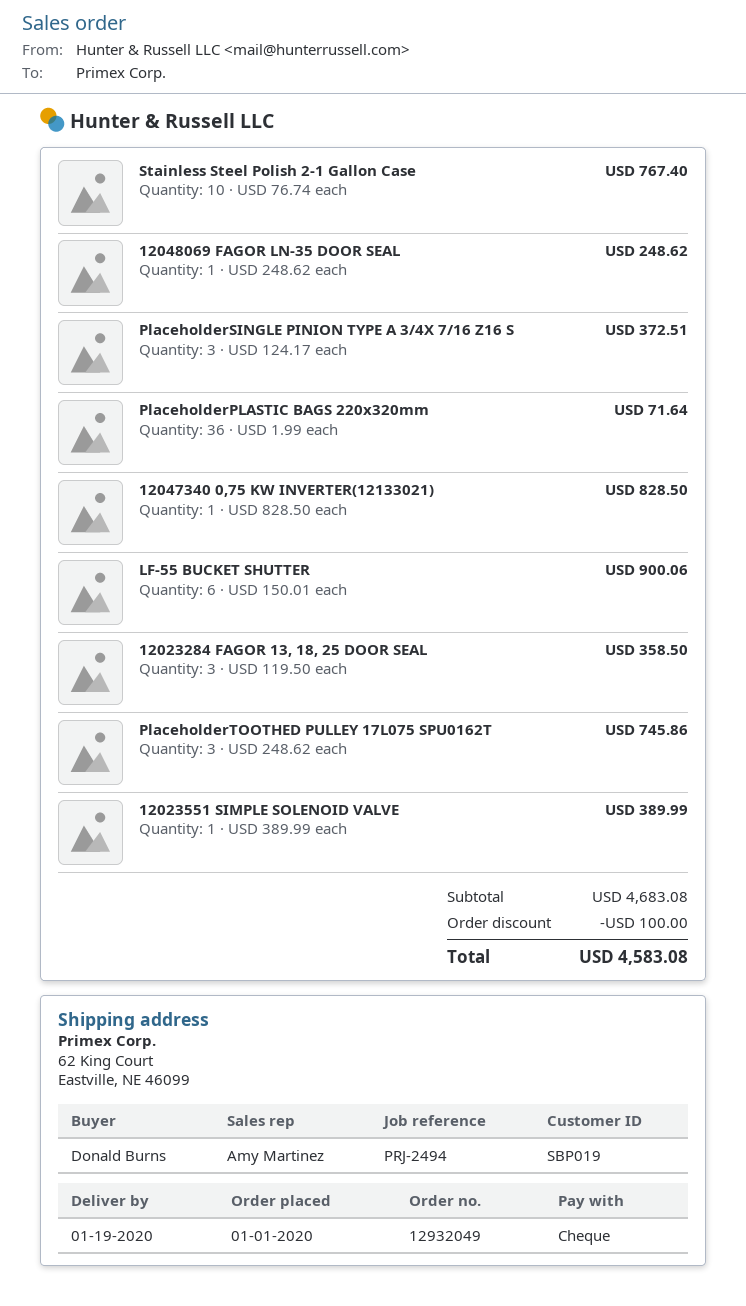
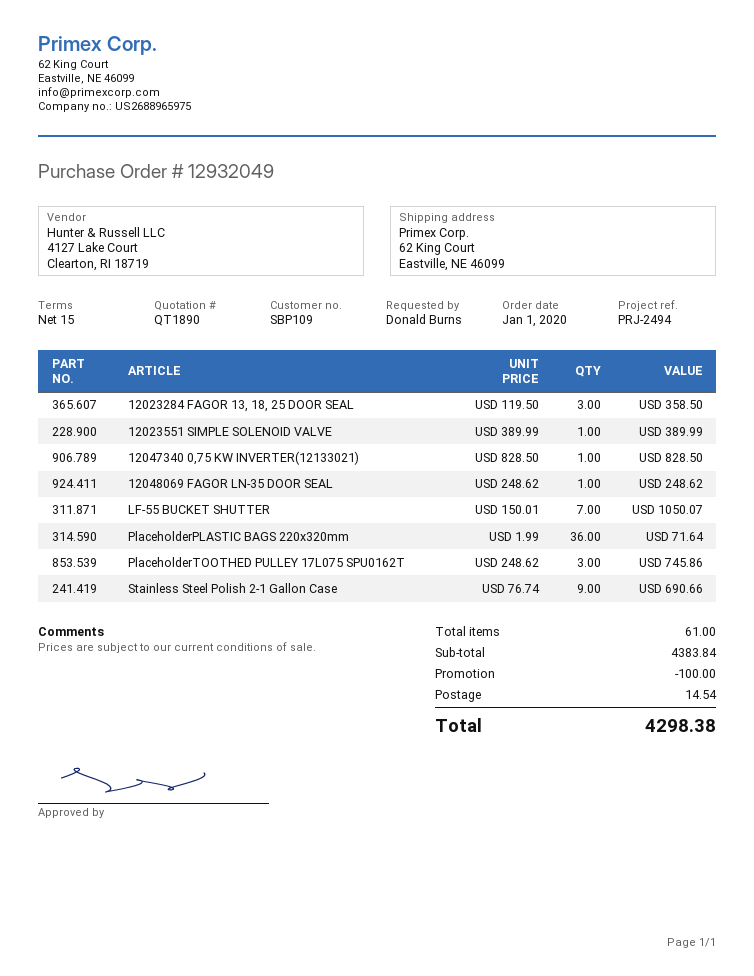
customer number: SBP019 -> SBP109
Stainless Steel Polish 2-1 Gallon Case: 10 x 76.74 = 767.40 -> 9 x 76.74 = 690.66
PlaceholderSINGLE PINION TYPE A 3/4X 7/16 Z16 S: 3 x 124.17 = 372.51 -> none
LF-55 BUCKET SHUTTER: 6 x 150.01 = 900.06 -> 7 x 150.01 = 1050.07
subtotal: 4683.08 -> 4383.84
shipping: none -> 14.54
total: 4583.08 -> 4298.38

